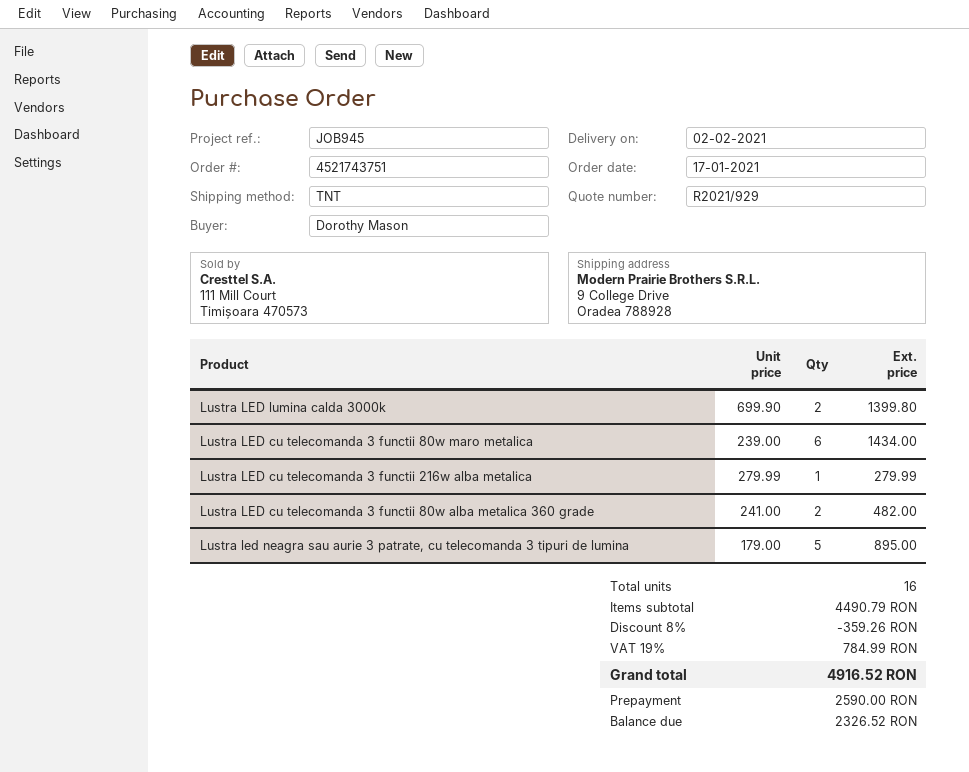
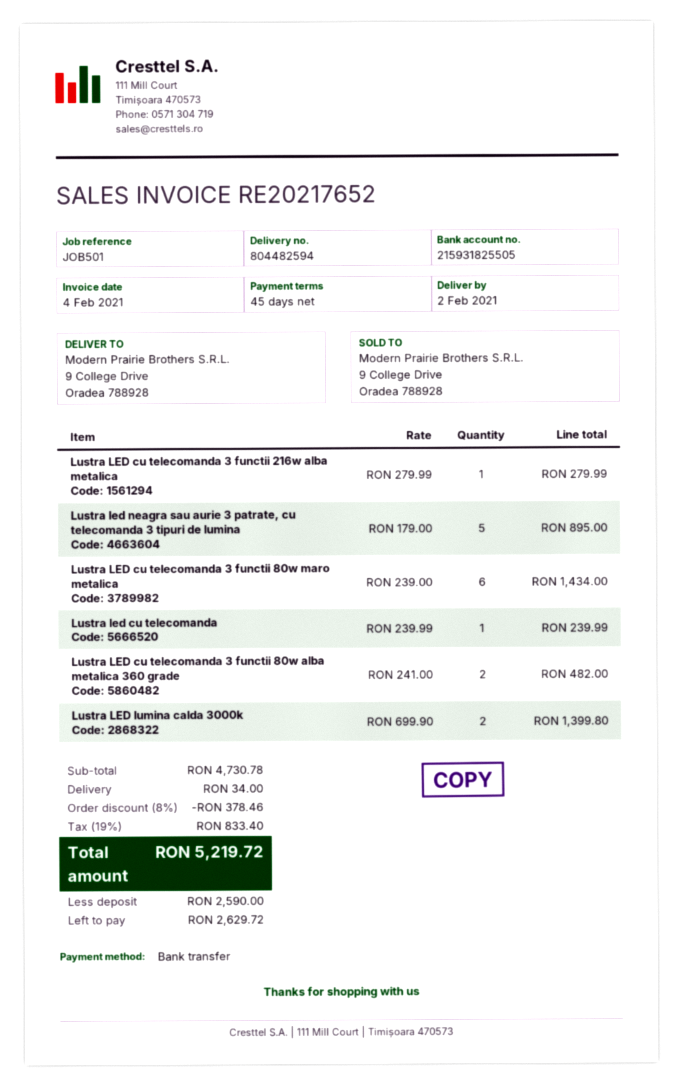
reference: JOB945 -> JOB501
Lustra led cu telecomanda: none -> 1 x 239.99 = 239.99
subtotal: 4490.79 -> 4730.78
discount: 8% = 359.26 -> 8% = 378.46
shipping: none -> 34.00
tax: 19% = 784.99 -> 19% = 833.40
total: 4916.52 -> 5219.72
balance: 2326.52 -> 2629.72

